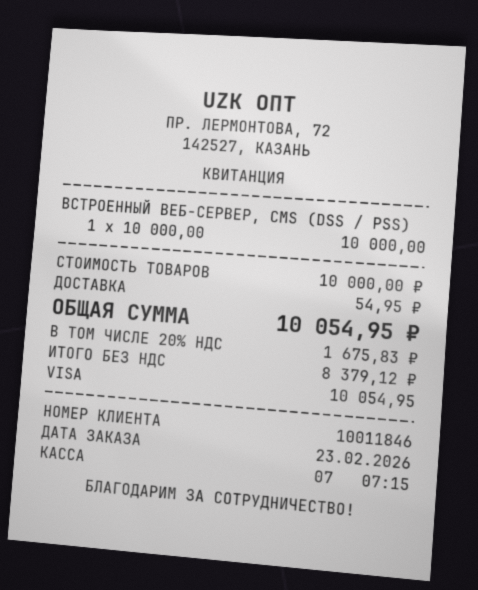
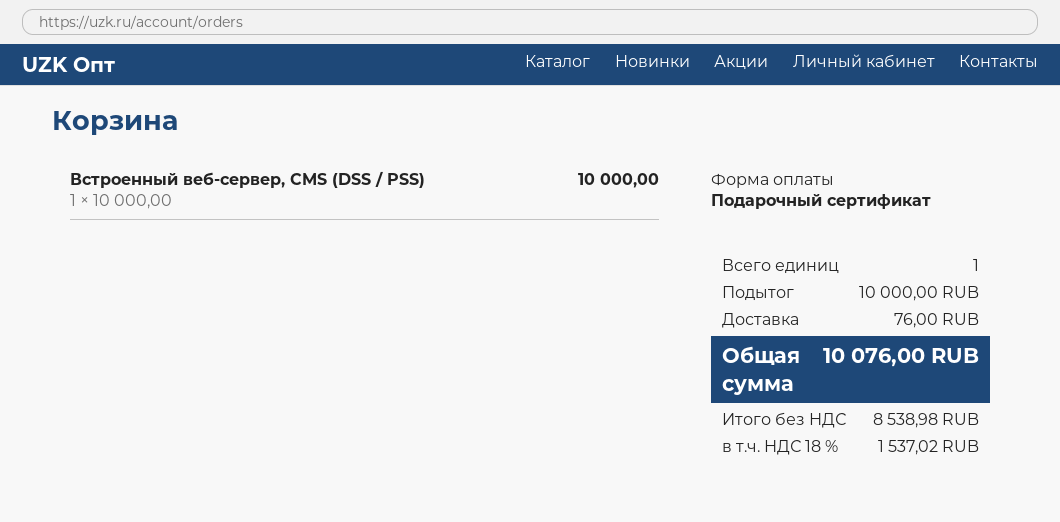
payment method: Visa -> gift card
shipping: 54.95 -> 76.00
net: 8379.12 -> 8538.98
tax: 20% = 1675.83 -> 18% = 1537.02
total: 10054.95 -> 10076.00

